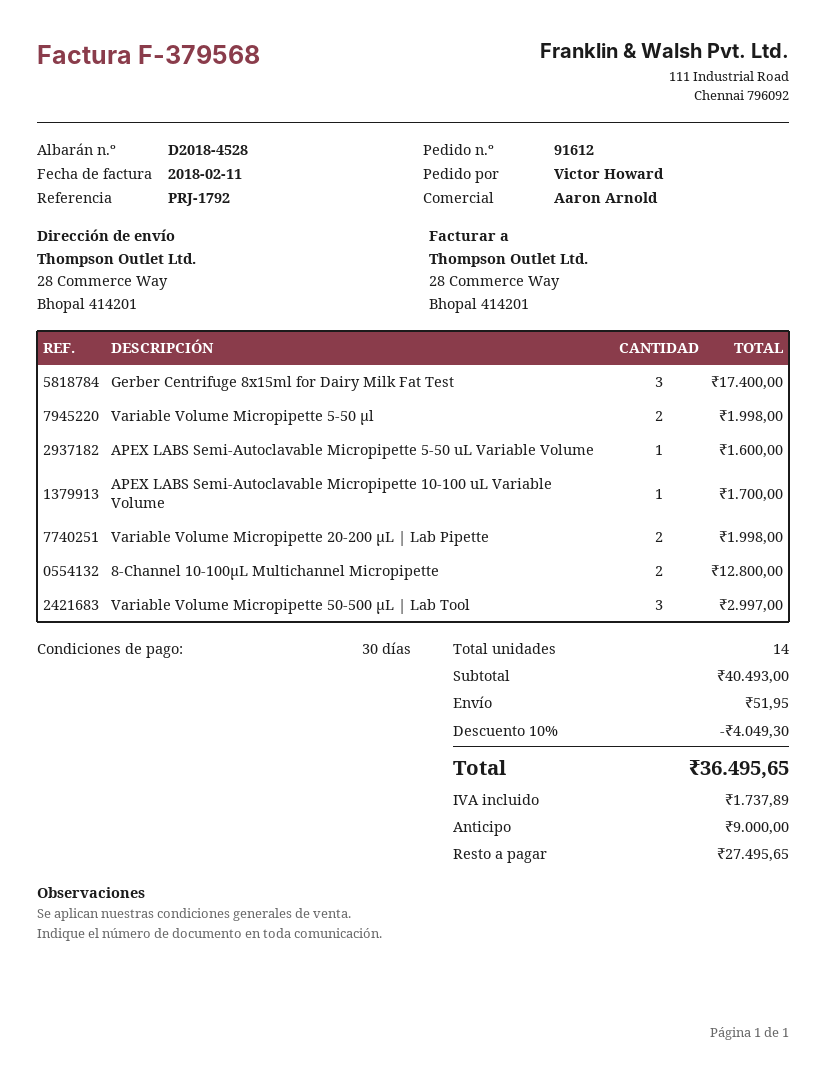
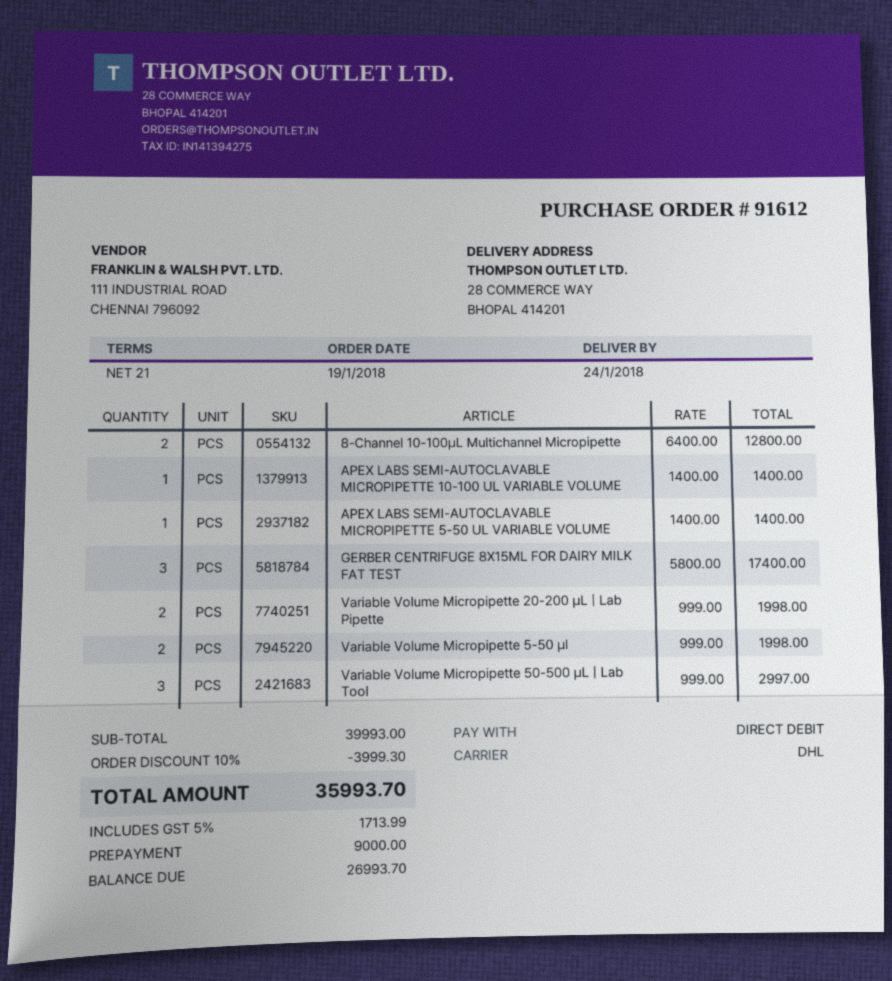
payment terms: 30 days -> 21 days
APEX LABS Semi-Autoclavable Micropipette 5-50 uL Variable Volume: 1 for 1600.00 -> 1 for 1400.00
APEX LABS Semi-Autoclavable Micropipette 10-100 uL Variable Volume: 1 for 1700.00 -> 1 for 1400.00
subtotal: 40493.00 -> 39993.00
discount: 10% = 4049.30 -> 10% = 3999.30
shipping: 51.95 -> none
tax: 1737.89 -> 1713.99
total: 36495.65 -> 35993.70
balance: 27495.65 -> 26993.70

